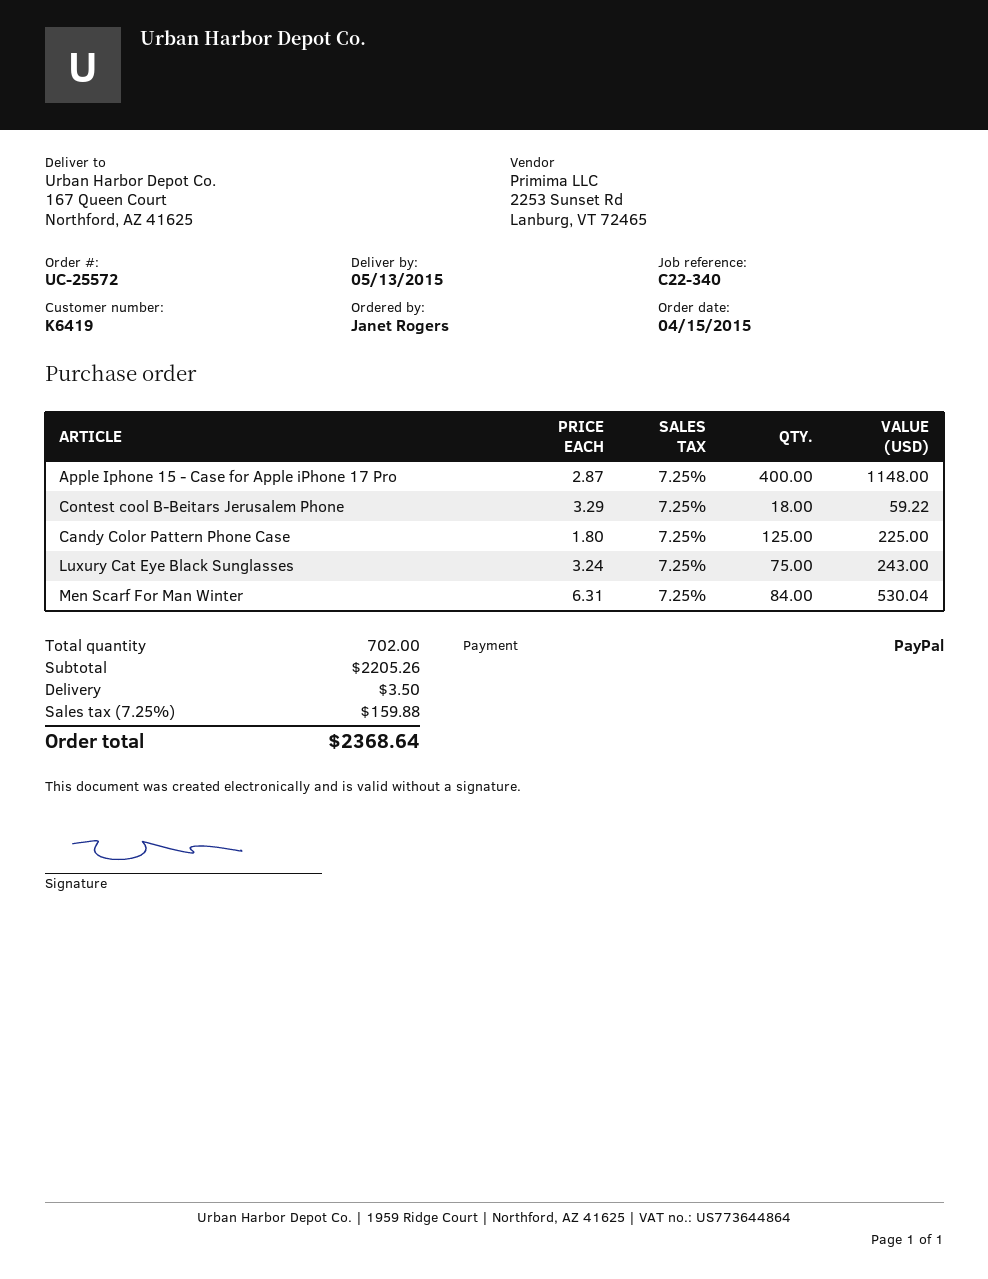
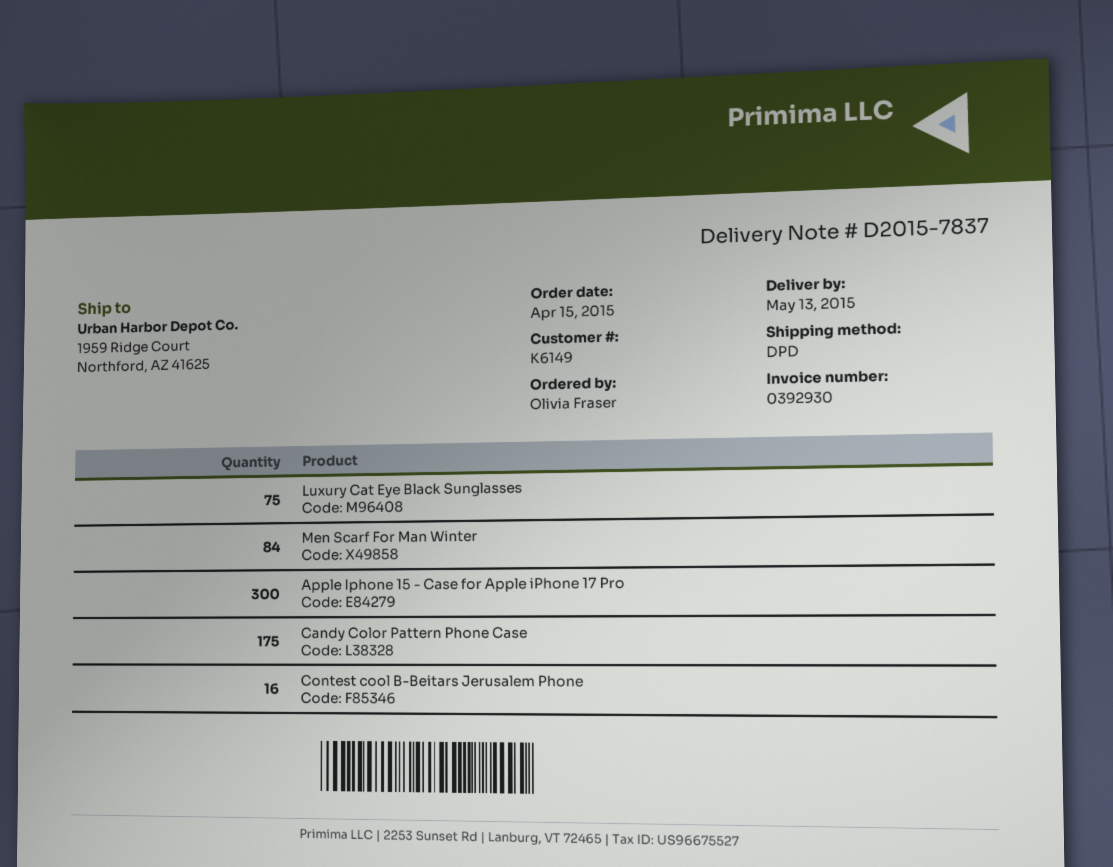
customer number: K6419 -> K6149
ordered by: Janet Rogers -> Olivia Fraser
ship to: 167 Queen Court, Northford, AZ 41625 -> 1959 Ridge Court, Northford, AZ 41625
Apple Iphone 15 - Case for Apple iPhone 17 Pro: 400 -> 300
Contest cool B-Beitars Jerusalem Phone: 18 -> 16
Candy Color Pattern Phone Case: 125 -> 175

